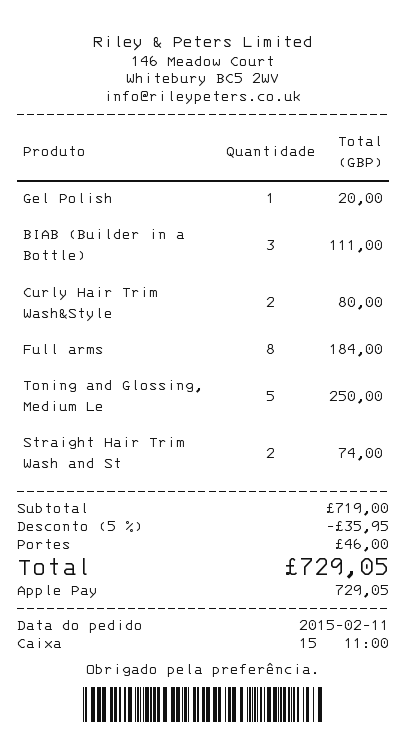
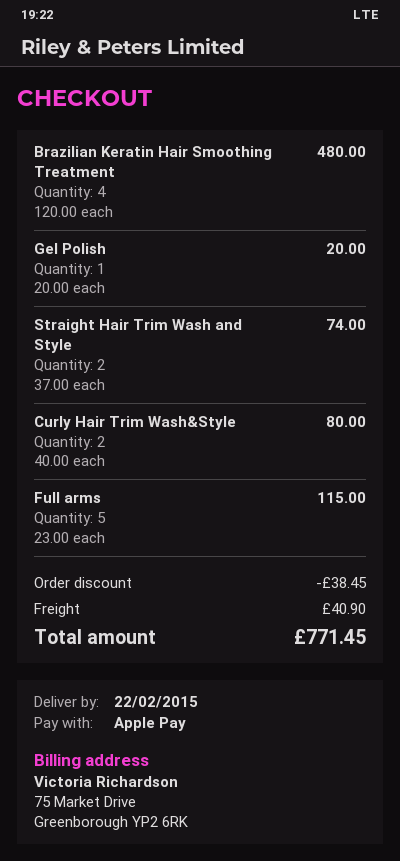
BIAB (Builder in a Bottle): 3 for 111.00 -> none
Full arms: 8 for 184.00 -> 5 for 115.00
Toning and Glossing, Medium Le: 5 for 250.00 -> none
Brazilian Keratin Hair Smoothing Treatment: none -> 4 for 480.00
discount: 35.95 -> 38.45
shipping: 46.00 -> 40.90
total: 729.05 -> 771.45

